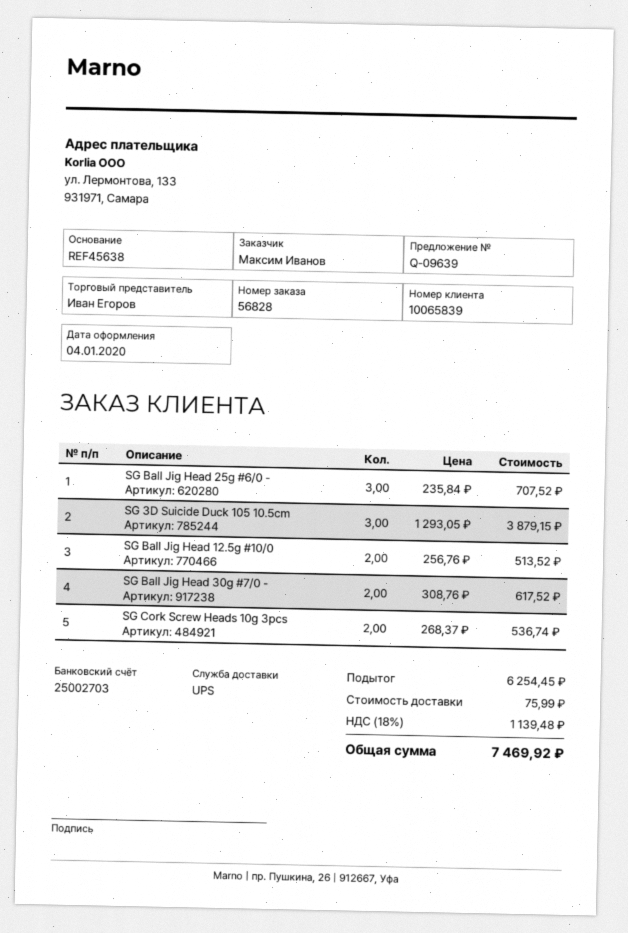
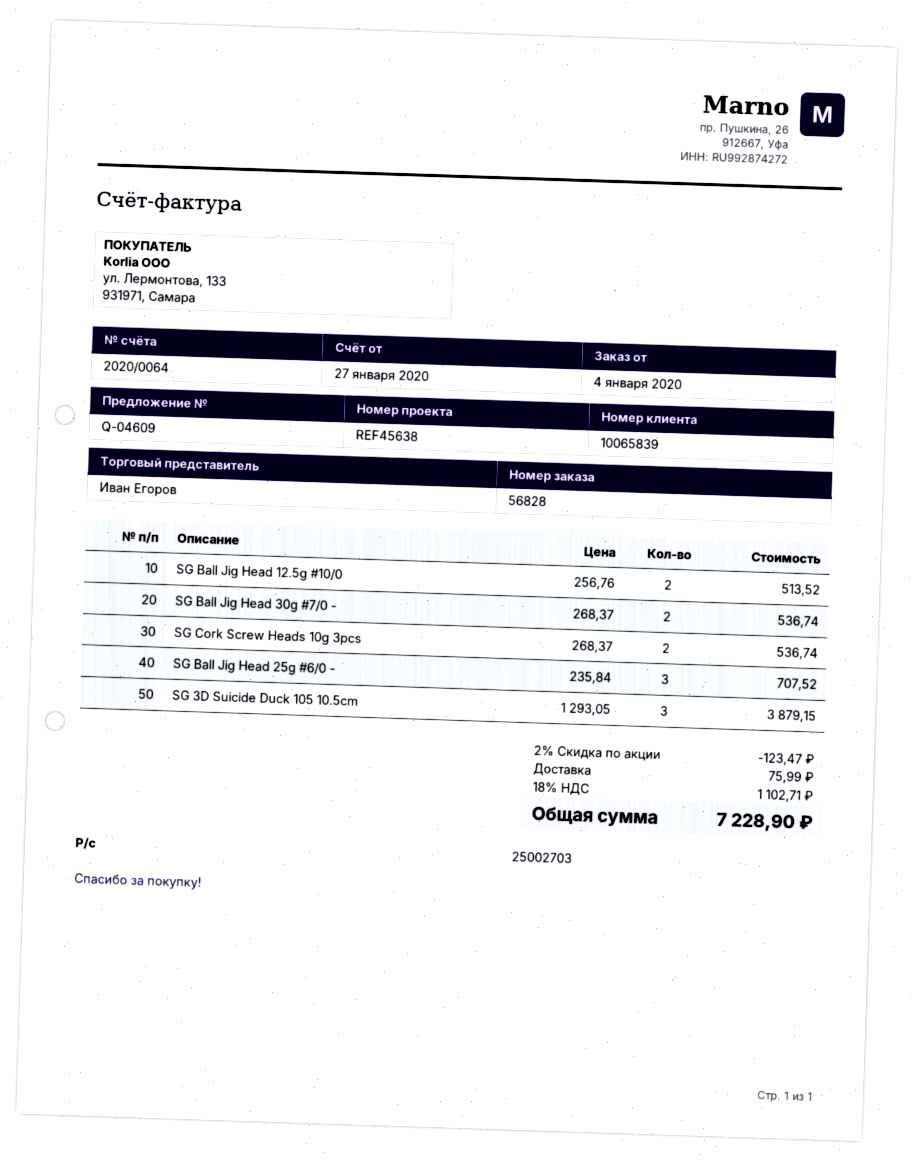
quote number: Q-09639 -> Q-04609
SG Ball Jig Head 30g #7/0 -: 2 x 308.76 = 617.52 -> 2 x 268.37 = 536.74
discount: none -> 2% = 123.47
tax: 18% = 1139.48 -> 18% = 1102.71
total: 7469.92 -> 7228.90

